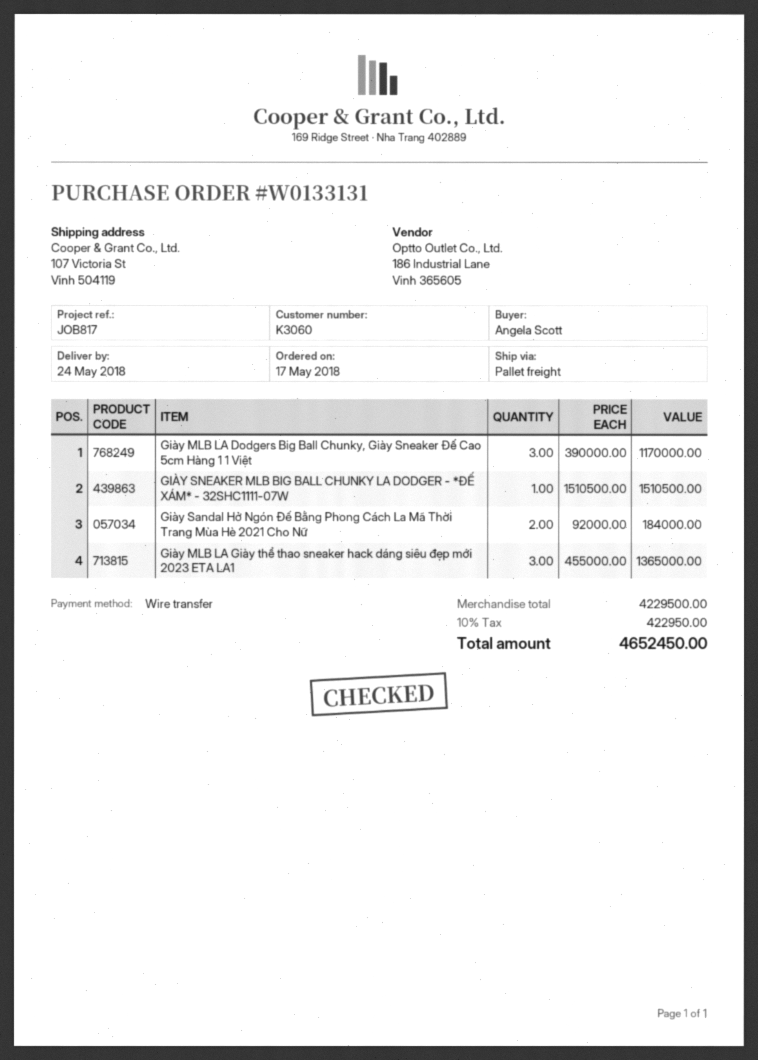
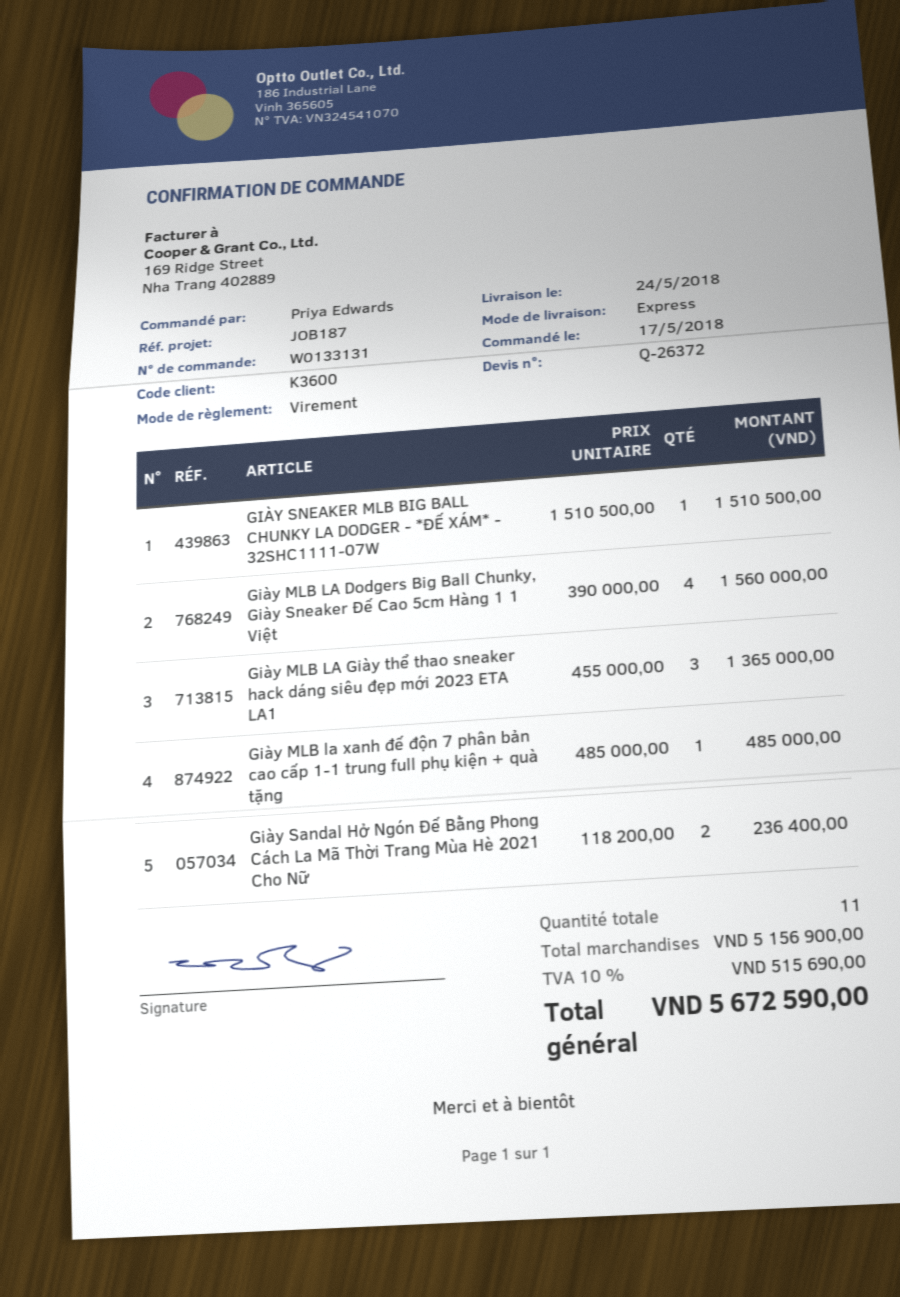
customer number: K3060 -> K3600
reference: JOB817 -> JOB187
ordered by: Angela Scott -> Priya Edwards
shipping method: pallet freight -> express
Giày MLB LA Dodgers Big Ball Chunky, Giày Sneaker Đế Cao 5cm Hàng 1 1 Việt: 3 x 390000.00 = 1170000.00 -> 4 x 390000.00 = 1560000.00
Giày Sandal Hở Ngón Đế Bằng Phong Cách La Mã Thời Trang Mùa Hè 2021 Cho Nữ: 2 x 92000.00 = 184000.00 -> 2 x 118200.00 = 236400.00
Giày MLB la xanh đế độn 7 phân bản cao cấp 1-1 trung full phụ kiện + quà tặng: none -> 1 x 485000.00 = 485000.00
subtotal: 4229500.00 -> 5156900.00
tax: 10% = 422950.00 -> 10% = 515690.00
total: 4652450.00 -> 5672590.00

